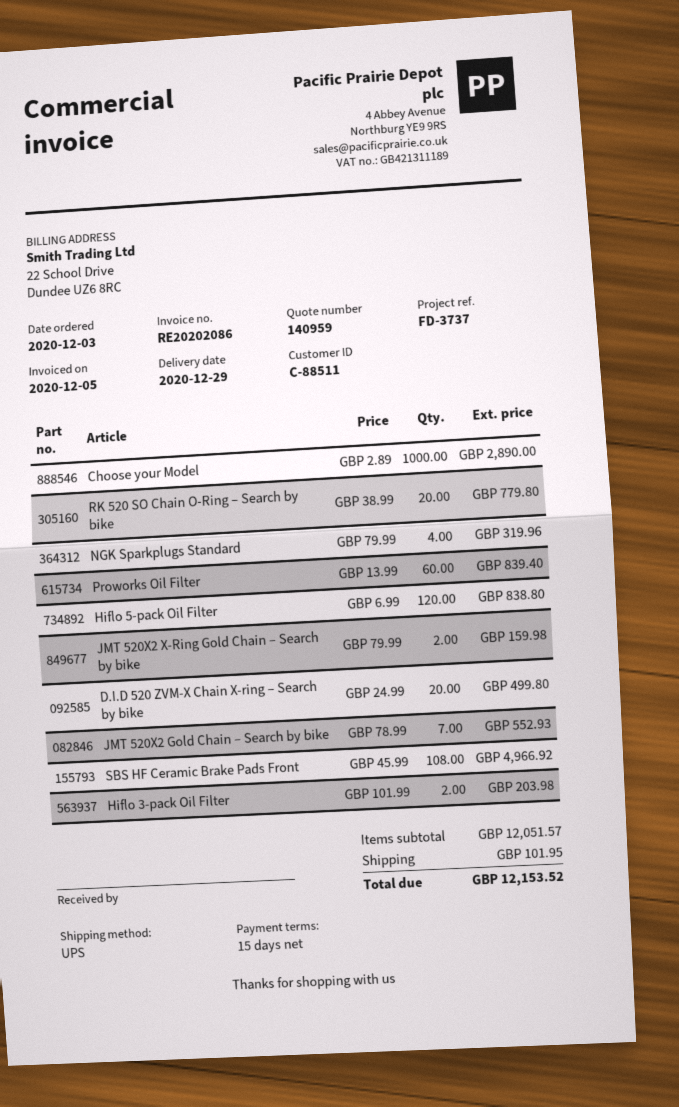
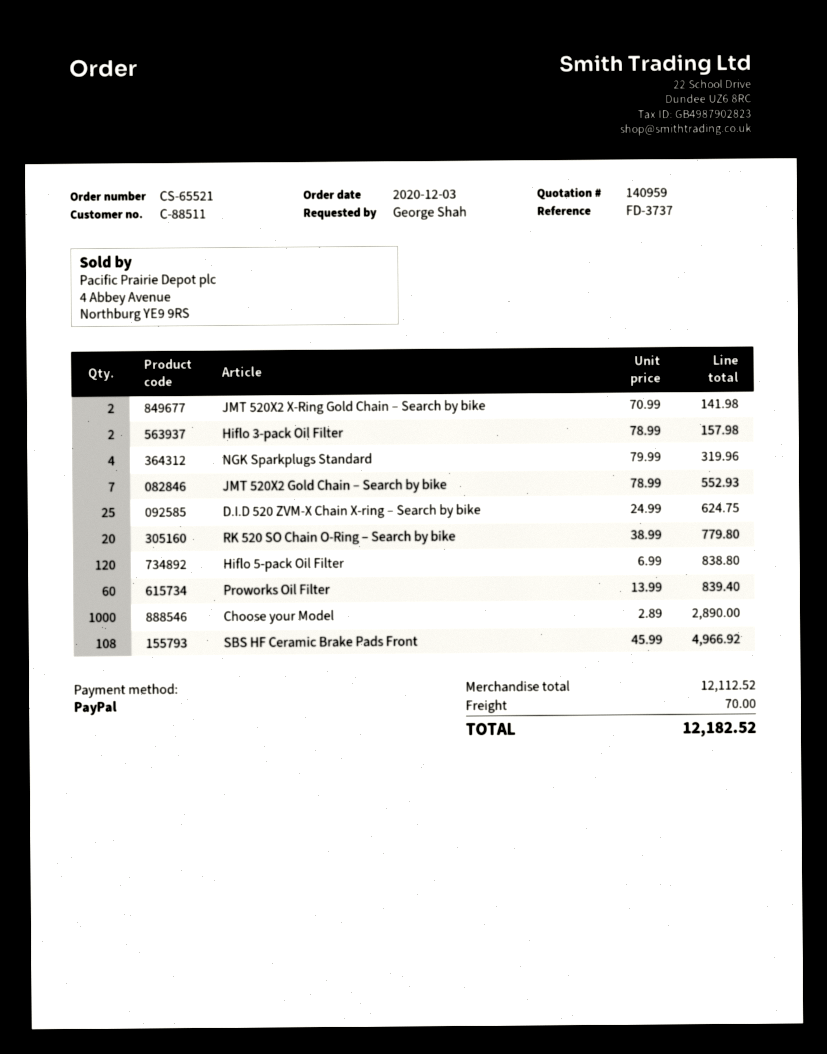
JMT 520X2 X-Ring Gold Chain – Search by bike: 2 x 79.99 = 159.98 -> 2 x 70.99 = 141.98
D.I.D 520 ZVM-X Chain X-ring – Search by bike: 20 x 24.99 = 499.80 -> 25 x 24.99 = 624.75
Hiflo 3-pack Oil Filter: 2 x 101.99 = 203.98 -> 2 x 78.99 = 157.98
subtotal: 12051.57 -> 12112.52
shipping: 101.95 -> 70.00
total: 12153.52 -> 12182.52

